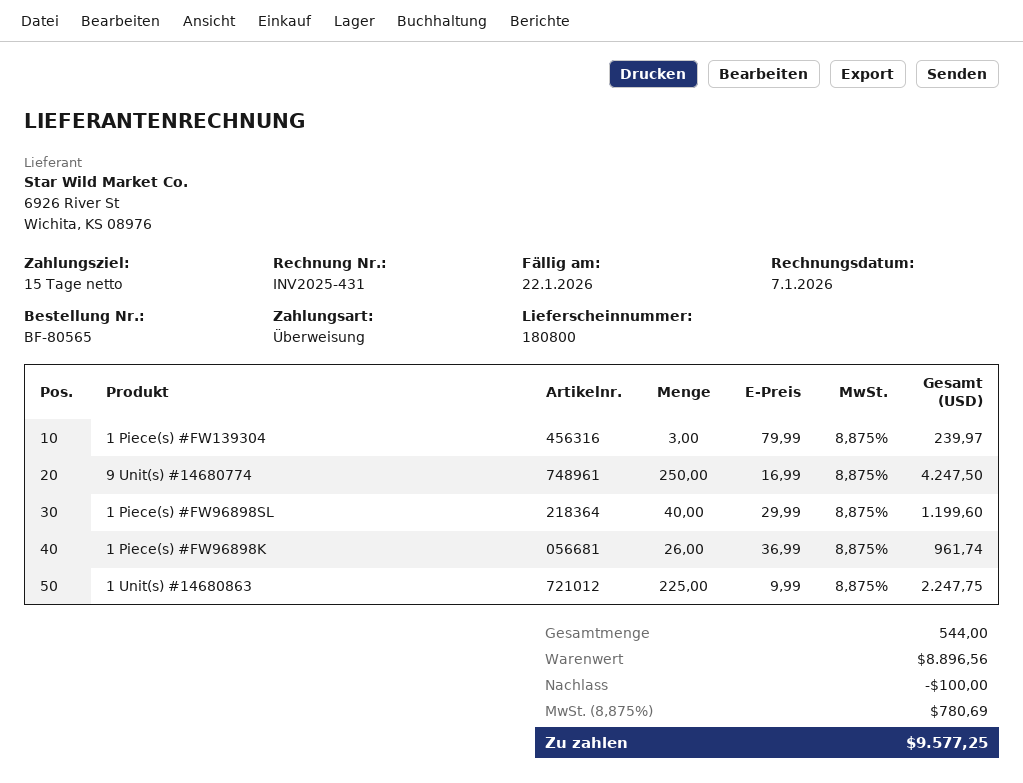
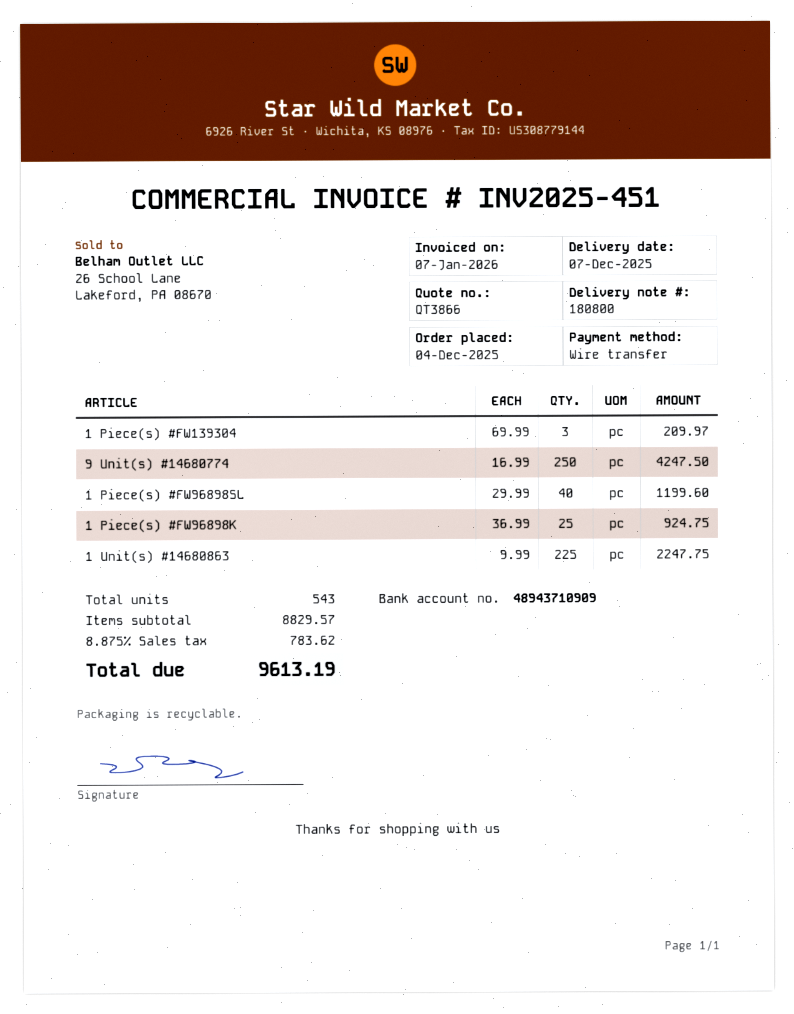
invoice number: INV2025-431 -> INV2025-451
1 Piece(s) #FW139304: 3 x 79.99 = 239.97 -> 3 x 69.99 = 209.97
1 Piece(s) #FW96898K: 26 x 36.99 = 961.74 -> 25 x 36.99 = 924.75
total quantity: 544 -> 543
subtotal: 8896.56 -> 8829.57
discount: 100.00 -> none
tax: 8.875% = 780.69 -> 8.875% = 783.62
total: 9577.25 -> 9613.19

